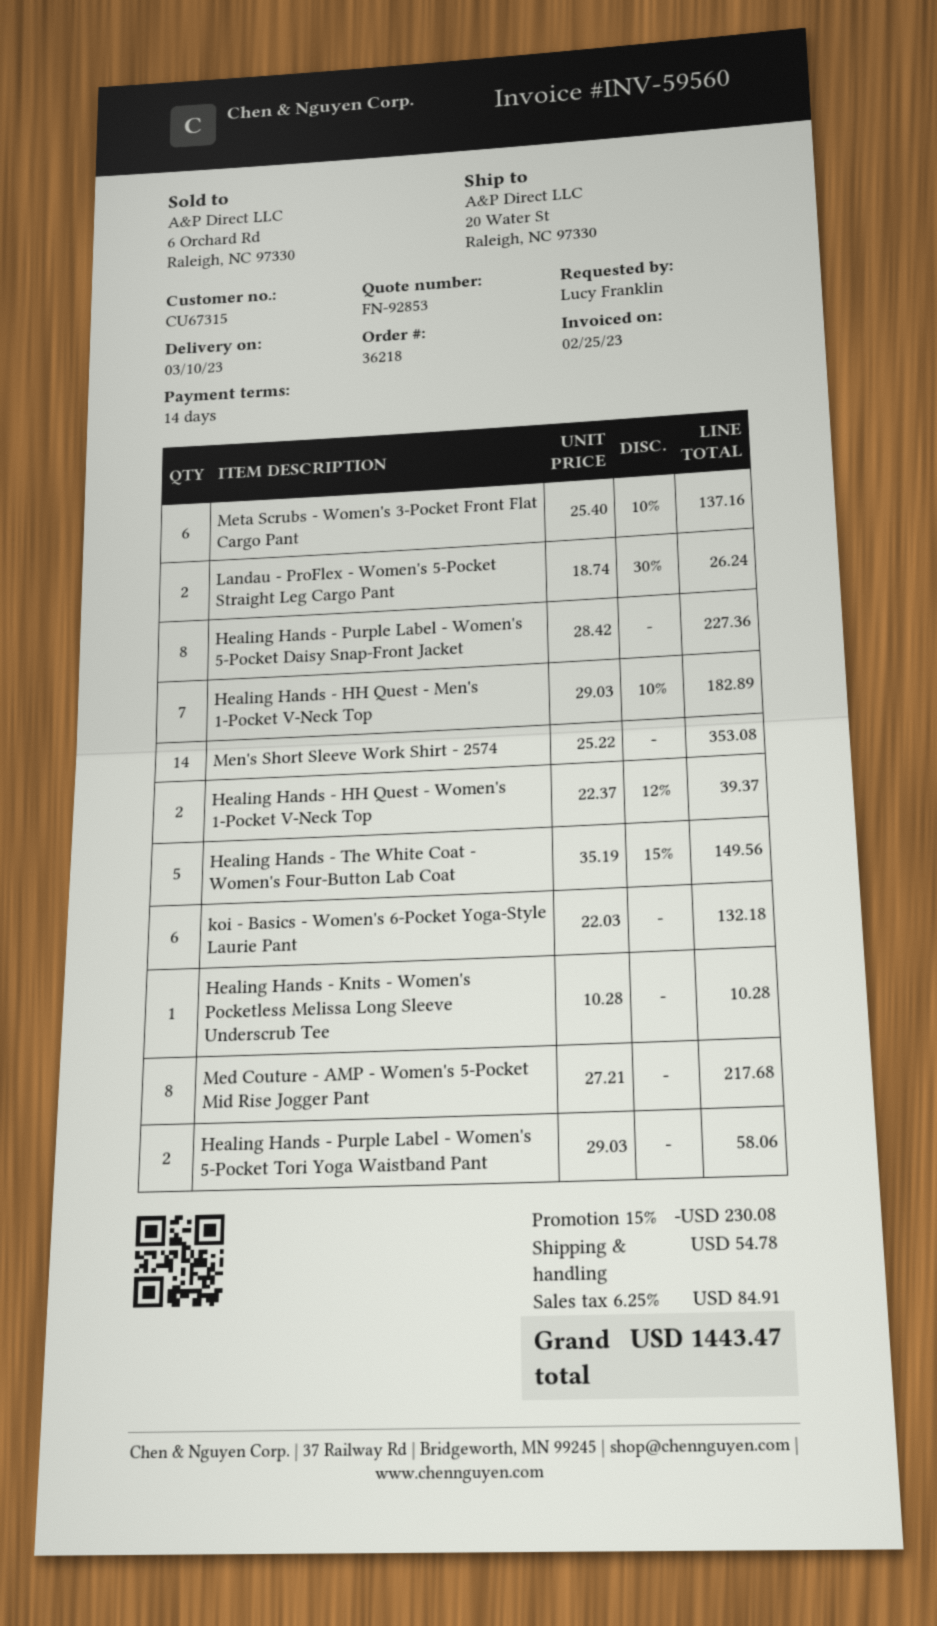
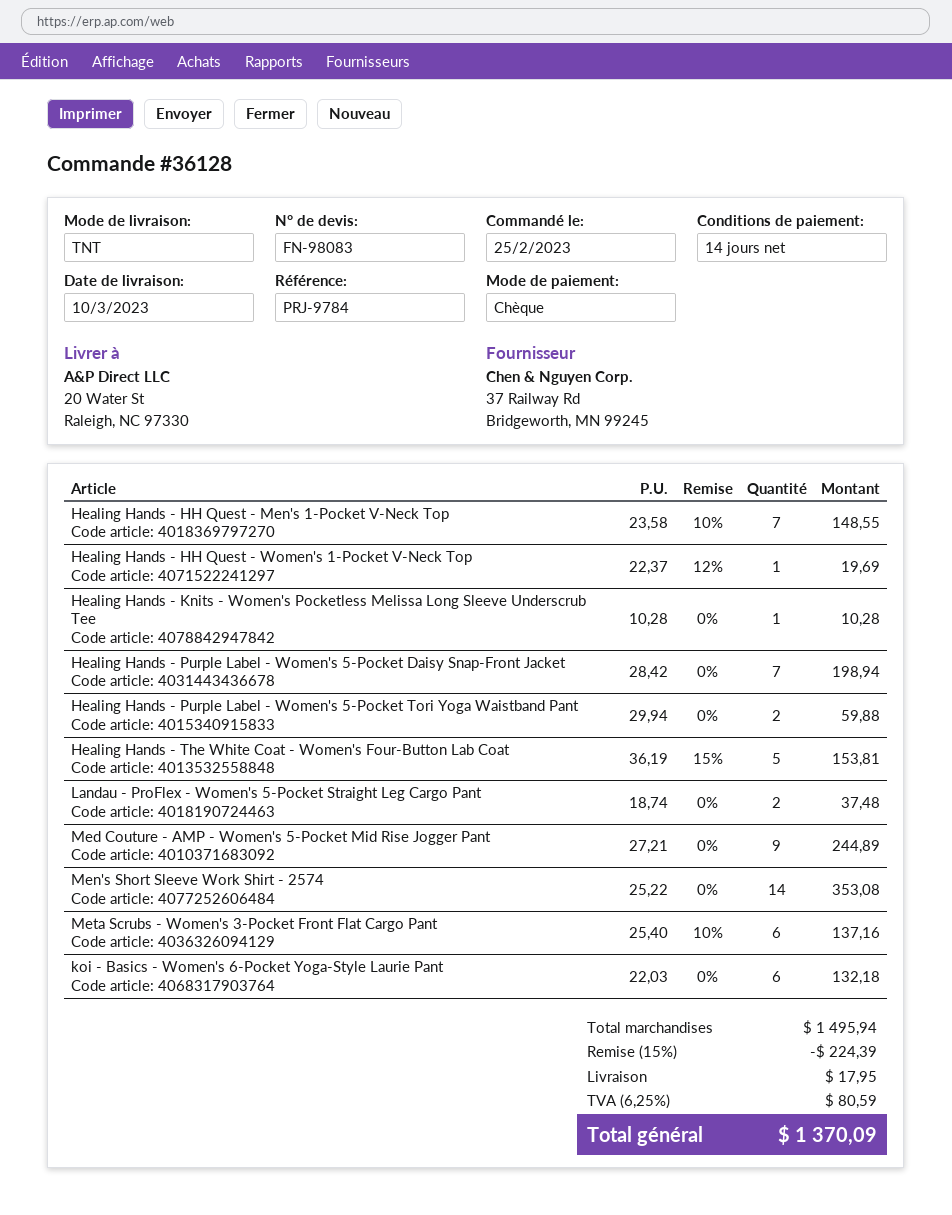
quote number: FN-92853 -> FN-98083
order number: 36218 -> 36128
Landau - ProFlex - Women's 5-Pocket Straight Leg Cargo Pant: 2 x 18.74 - 30% = 26.24 -> 2 x 18.74 = 37.48
Healing Hands - Purple Label - Women's 5-Pocket Daisy Snap-Front Jacket: 8 x 28.42 = 227.36 -> 7 x 28.42 = 198.94
Healing Hands - HH Quest - Men's 1-Pocket V-Neck Top: 7 x 29.03 - 10% = 182.89 -> 7 x 23.58 - 10% = 148.55
Healing Hands - HH Quest - Women's 1-Pocket V-Neck Top: 2 x 22.37 - 12% = 39.37 -> 1 x 22.37 - 12% = 19.69
Healing Hands - The White Coat - Women's Four-Button Lab Coat: 5 x 35.19 - 15% = 149.56 -> 5 x 36.19 - 15% = 153.81
Med Couture - AMP - Women's 5-Pocket Mid Rise Jogger Pant: 8 x 27.21 = 217.68 -> 9 x 27.21 = 244.89
Healing Hands - Purple Label - Women's 5-Pocket Tori Yoga Waistband Pant: 2 x 29.03 = 58.06 -> 2 x 29.94 = 59.88
discount: 15% = 230.08 -> 15% = 224.39
shipping: 54.78 -> 17.95
tax: 6.25% = 84.91 -> 6.25% = 80.59
total: 1443.47 -> 1370.09

